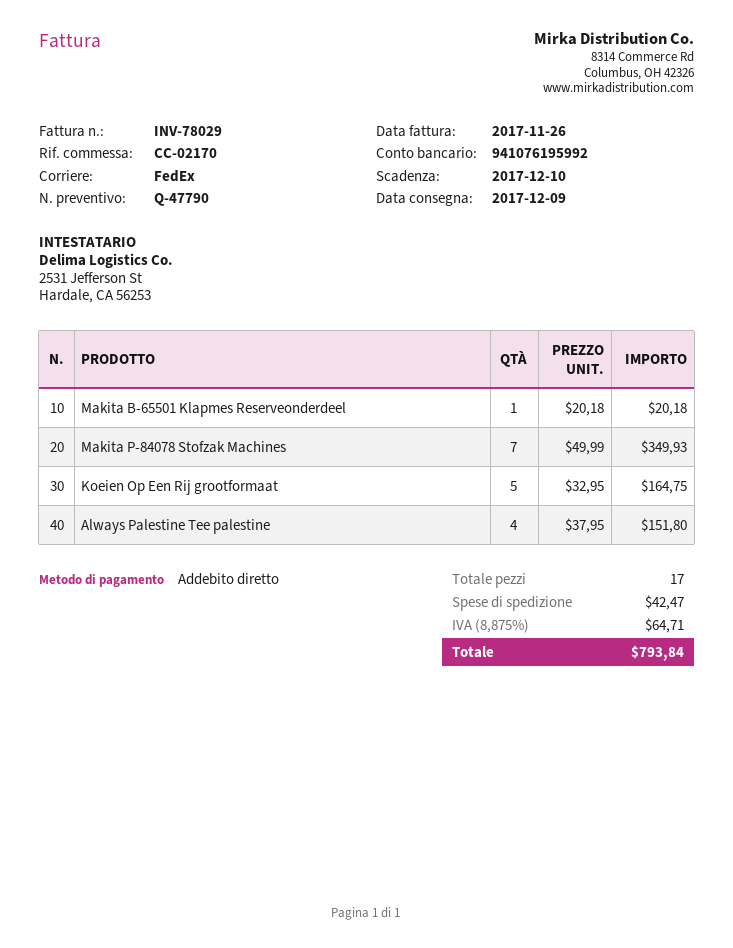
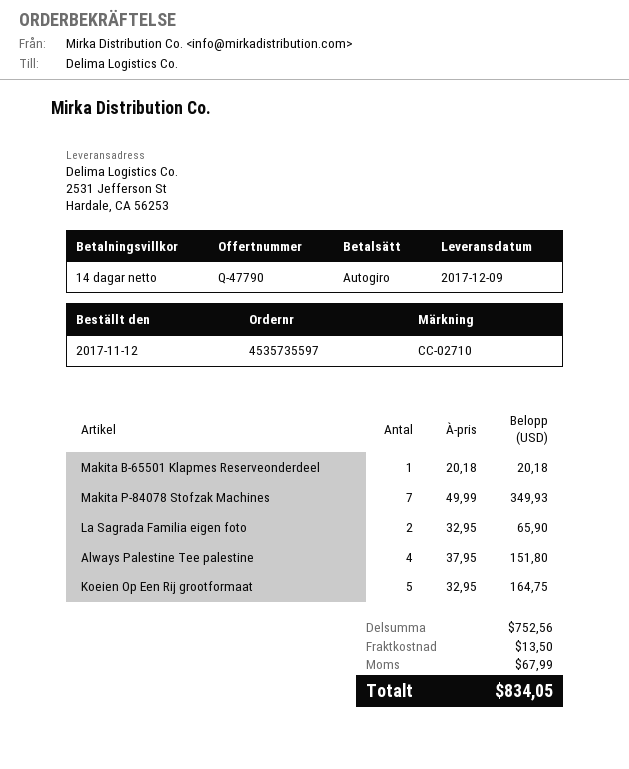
reference: CC-02170 -> CC-02710
La Sagrada Familia eigen foto: none -> 2 x 32.95 = 65.90
shipping: 42.47 -> 13.50
tax: 64.71 -> 67.99
total: 793.84 -> 834.05

